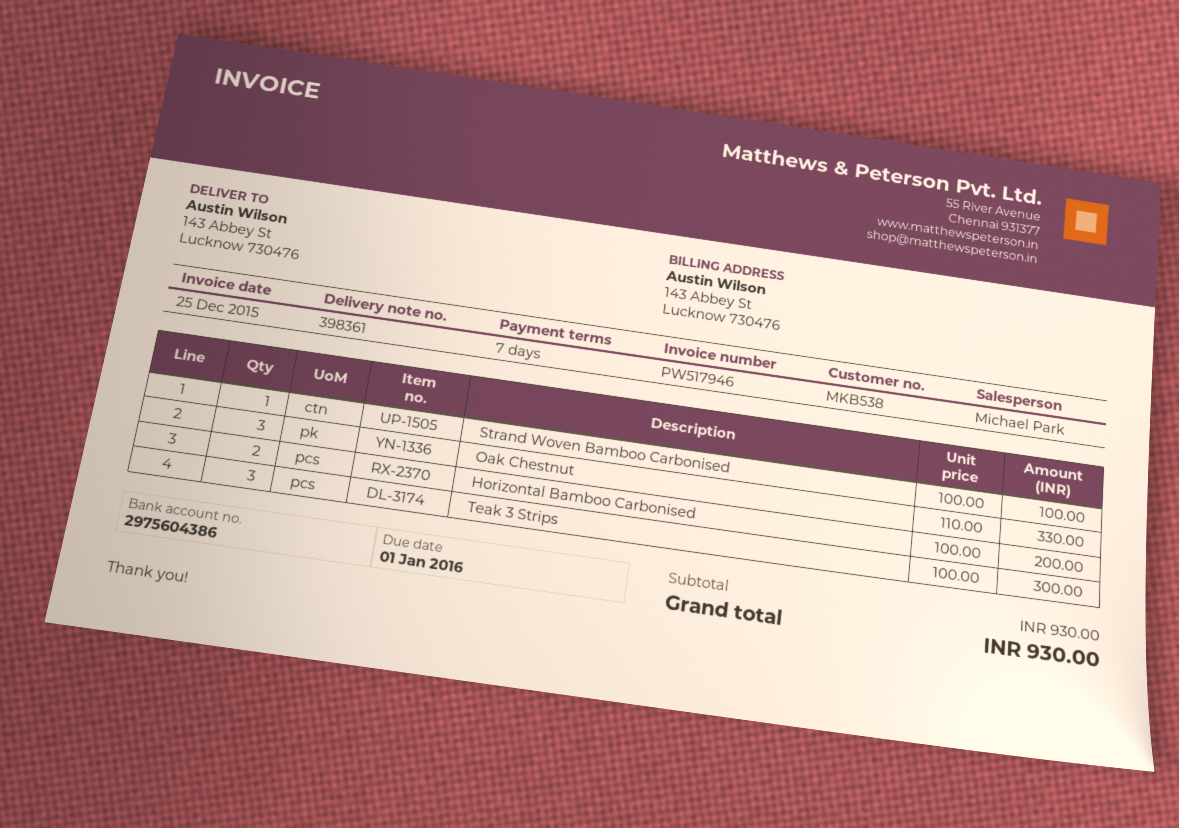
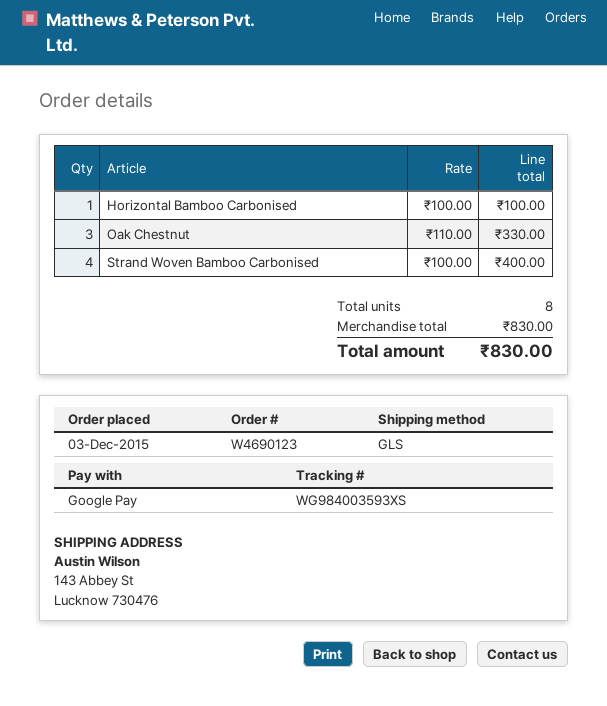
Strand Woven Bamboo Carbonised: 1 x 100.00 = 100.00 -> 4 x 100.00 = 400.00
Horizontal Bamboo Carbonised: 2 x 100.00 = 200.00 -> 1 x 100.00 = 100.00
Teak 3 Strips: 3 x 100.00 = 300.00 -> none
subtotal: 930.00 -> 830.00
total: 930.00 -> 830.00

